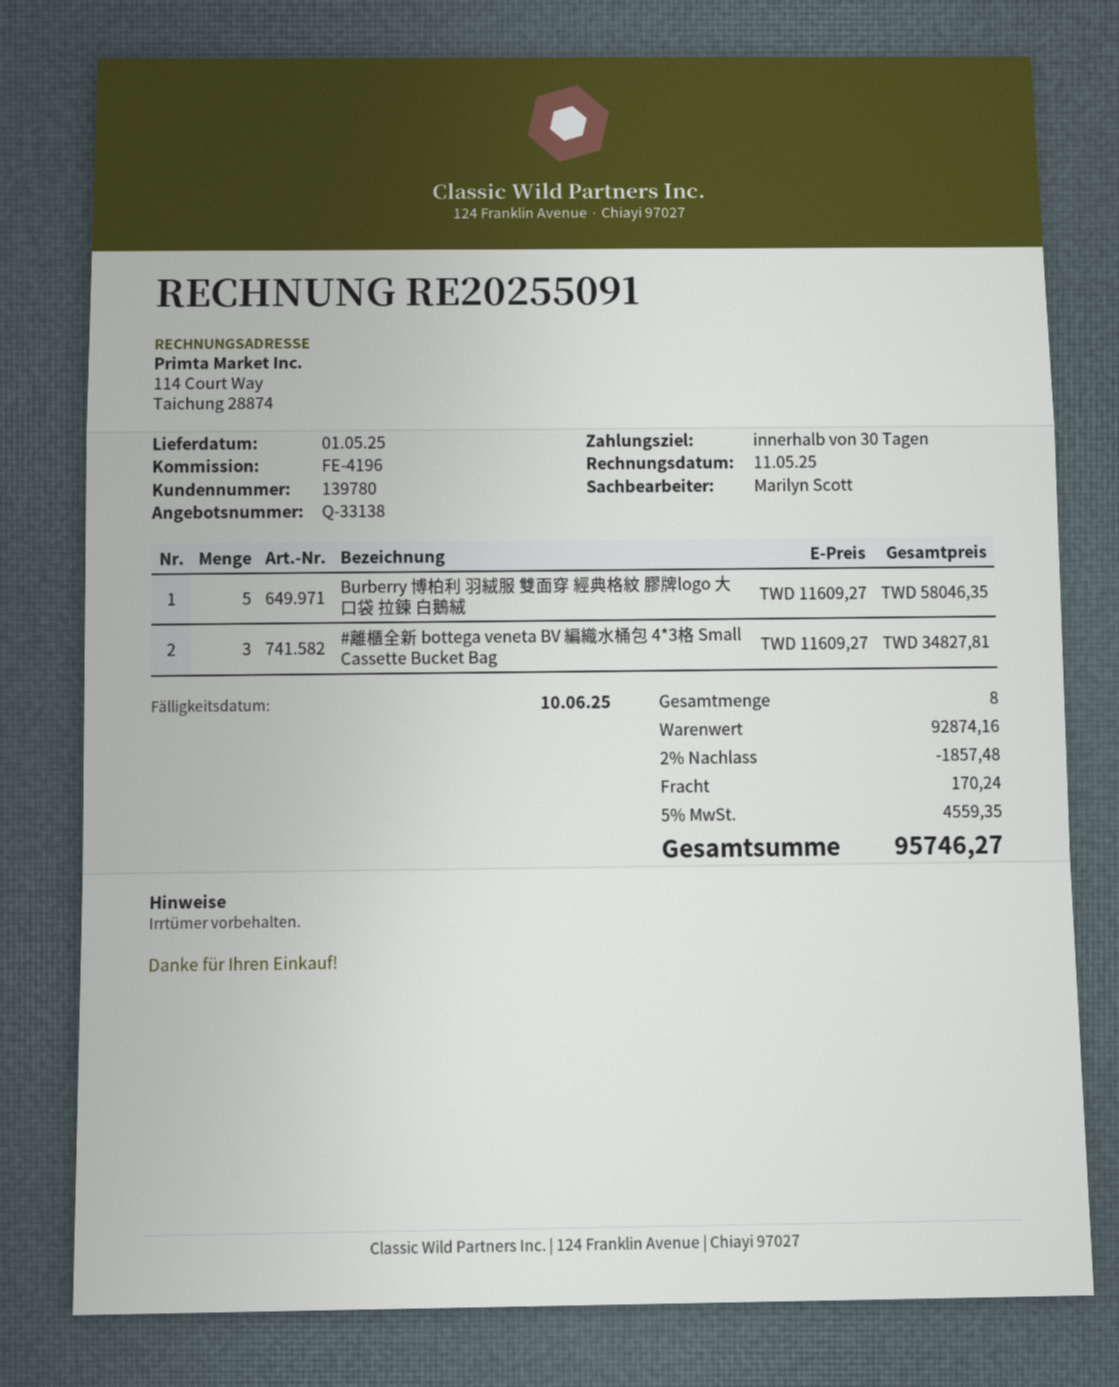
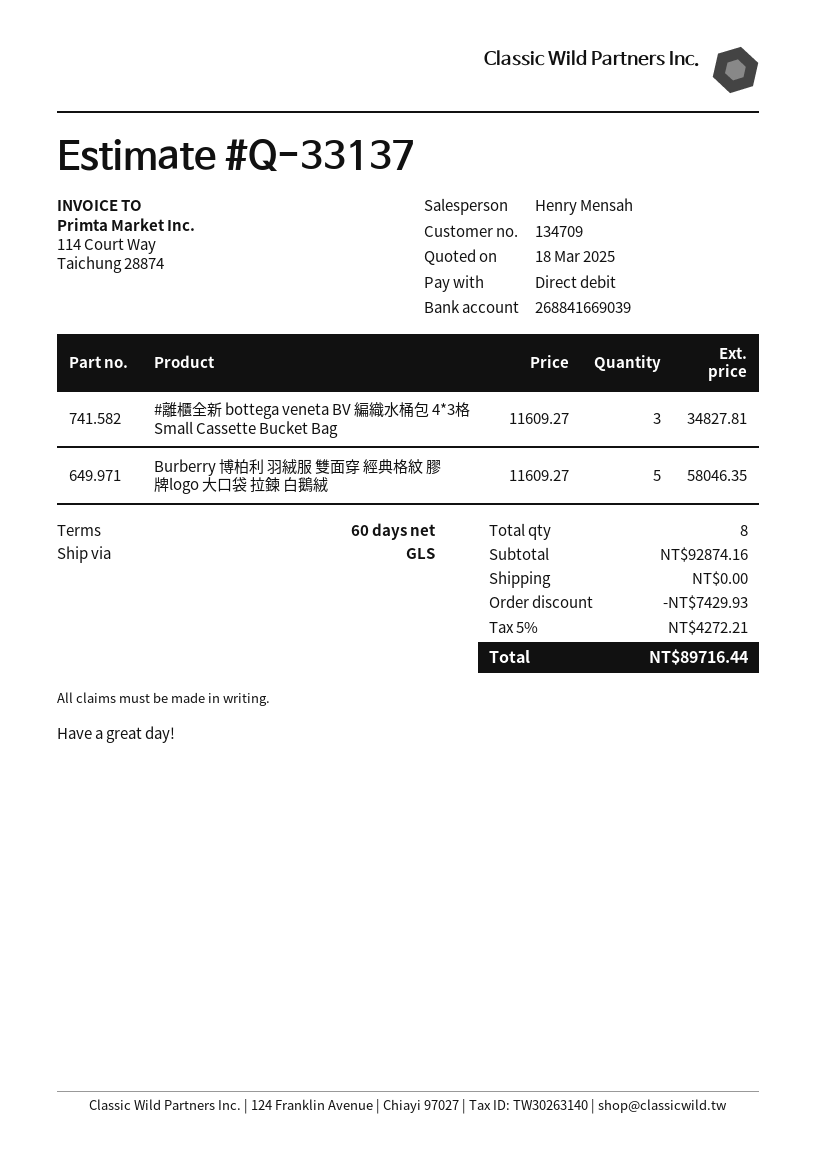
quote number: Q-33138 -> Q-33137
payment terms: 30 days -> 60 days
customer number: 139780 -> 134709
sales rep: Marilyn Scott -> Henry Mensah
discount: 1857.48 -> 7429.93
shipping: 170.24 -> 0.00
tax: 5% = 4559.35 -> 5% = 4272.21
total: 95746.27 -> 89716.44

